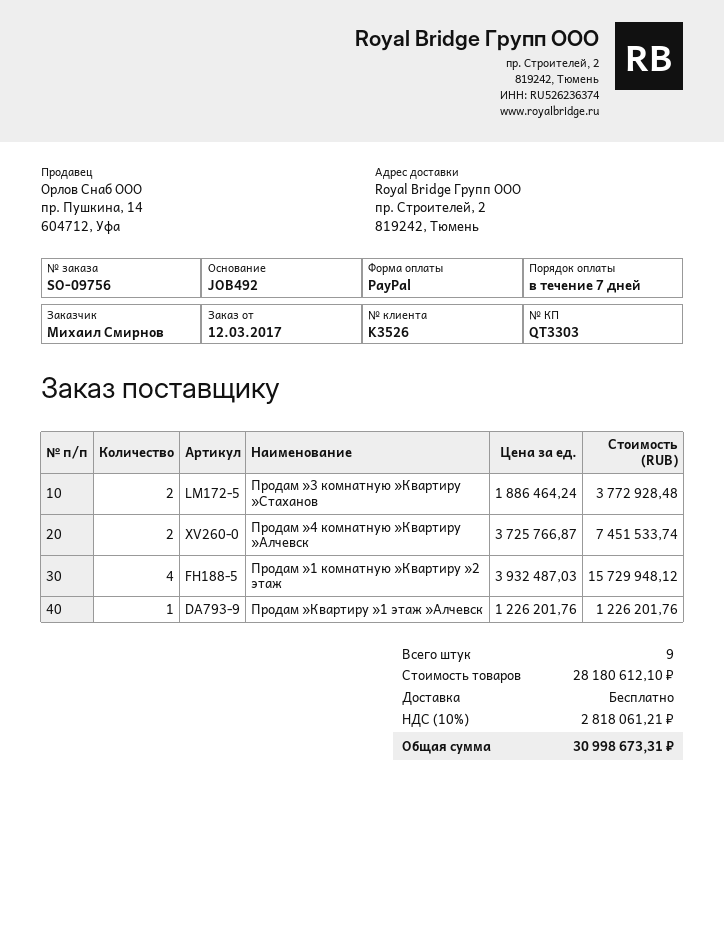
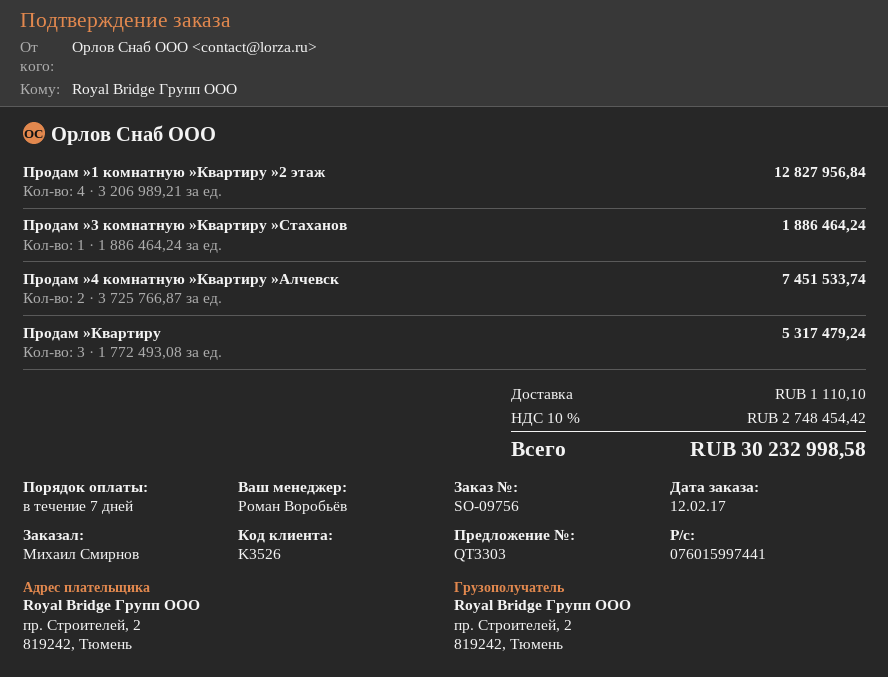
order date: 2017-03-12 -> 2017-02-12
Продам »3 комнатную »Квартиру »Стаханов: 2 x 1886464.24 = 3772928.48 -> 1 x 1886464.24 = 1886464.24
Продам »1 комнатную »Квартиру »2 этаж: 4 x 3932487.03 = 15729948.12 -> 4 x 3206989.21 = 12827956.84
Продам »Квартиру »1 этаж »Алчевск: 1 x 1226201.76 = 1226201.76 -> none
Продам »Квартиру: none -> 3 x 1772493.08 = 5317479.24
shipping: 0.00 -> 1110.10
tax: 10% = 2818061.21 -> 10% = 2748454.42
total: 30998673.31 -> 30232998.58

